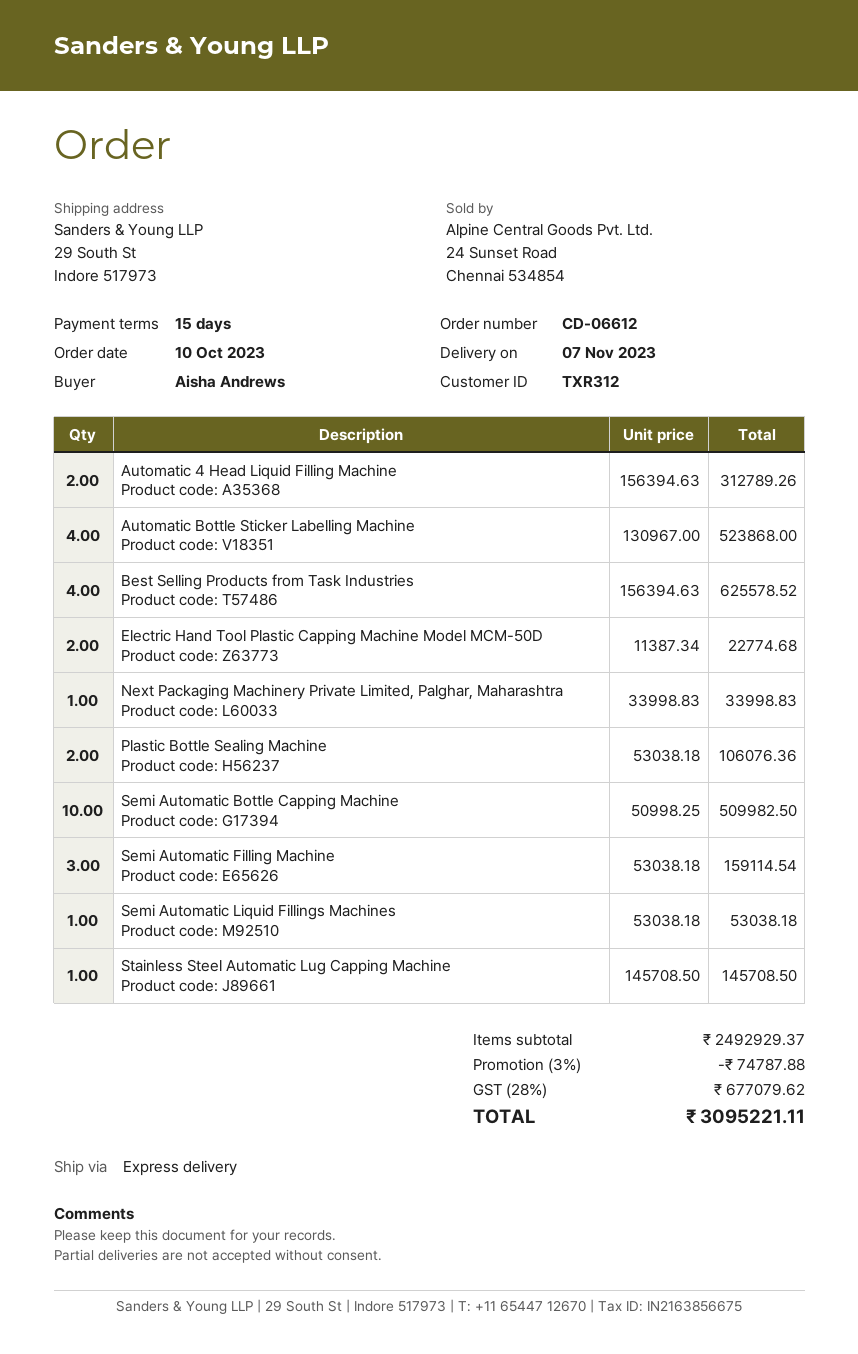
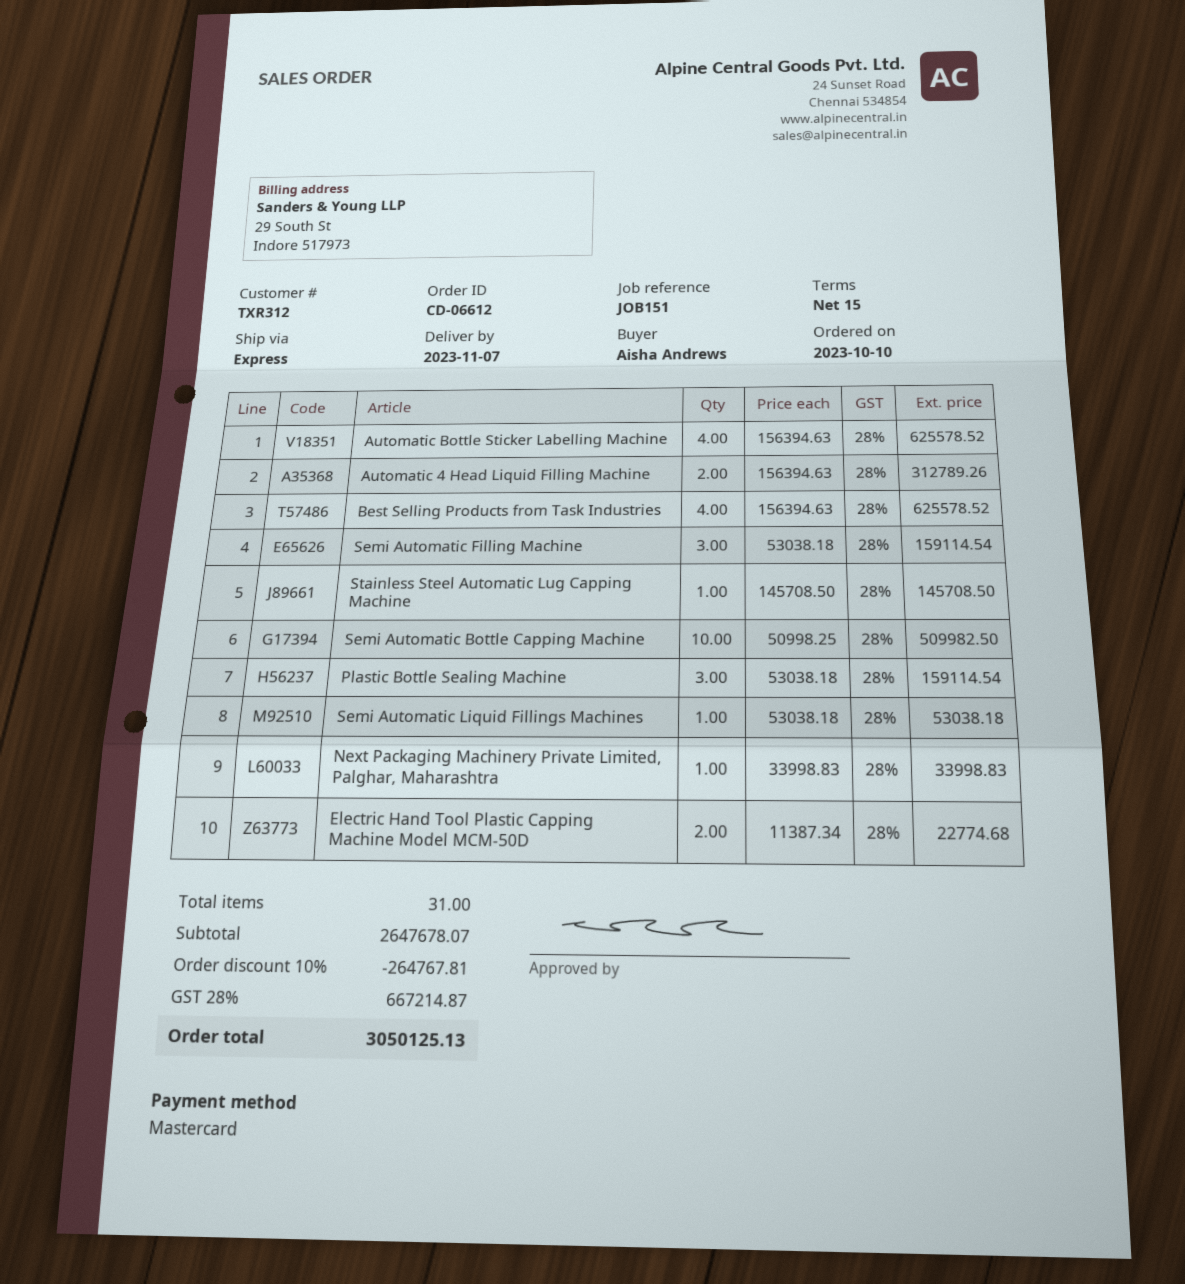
Automatic Bottle Sticker Labelling Machine: 4 x 130967.00 = 523868.00 -> 4 x 156394.63 = 625578.52
Plastic Bottle Sealing Machine: 2 x 53038.18 = 106076.36 -> 3 x 53038.18 = 159114.54
subtotal: 2492929.37 -> 2647678.07
discount: 3% = 74787.88 -> 10% = 264767.81
tax: 28% = 677079.62 -> 28% = 667214.87
total: 3095221.11 -> 3050125.13

